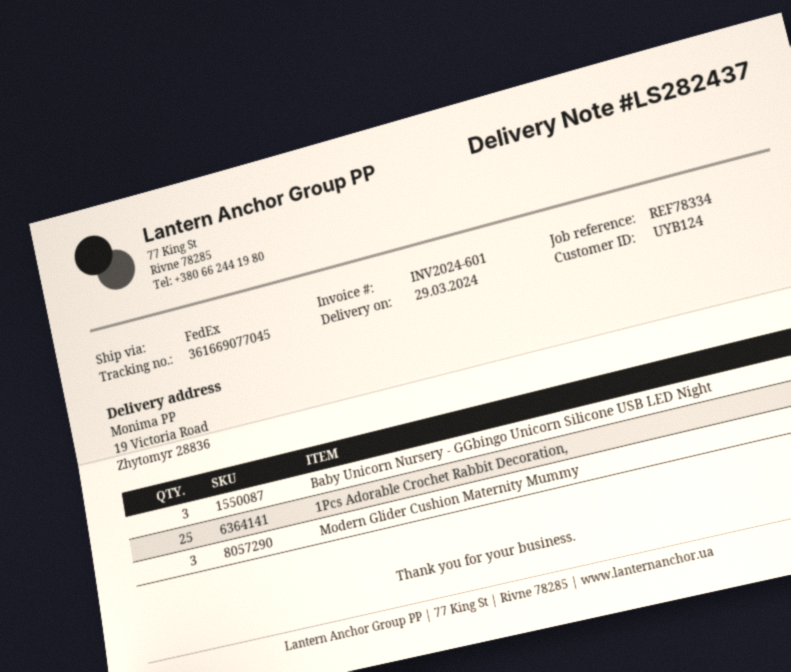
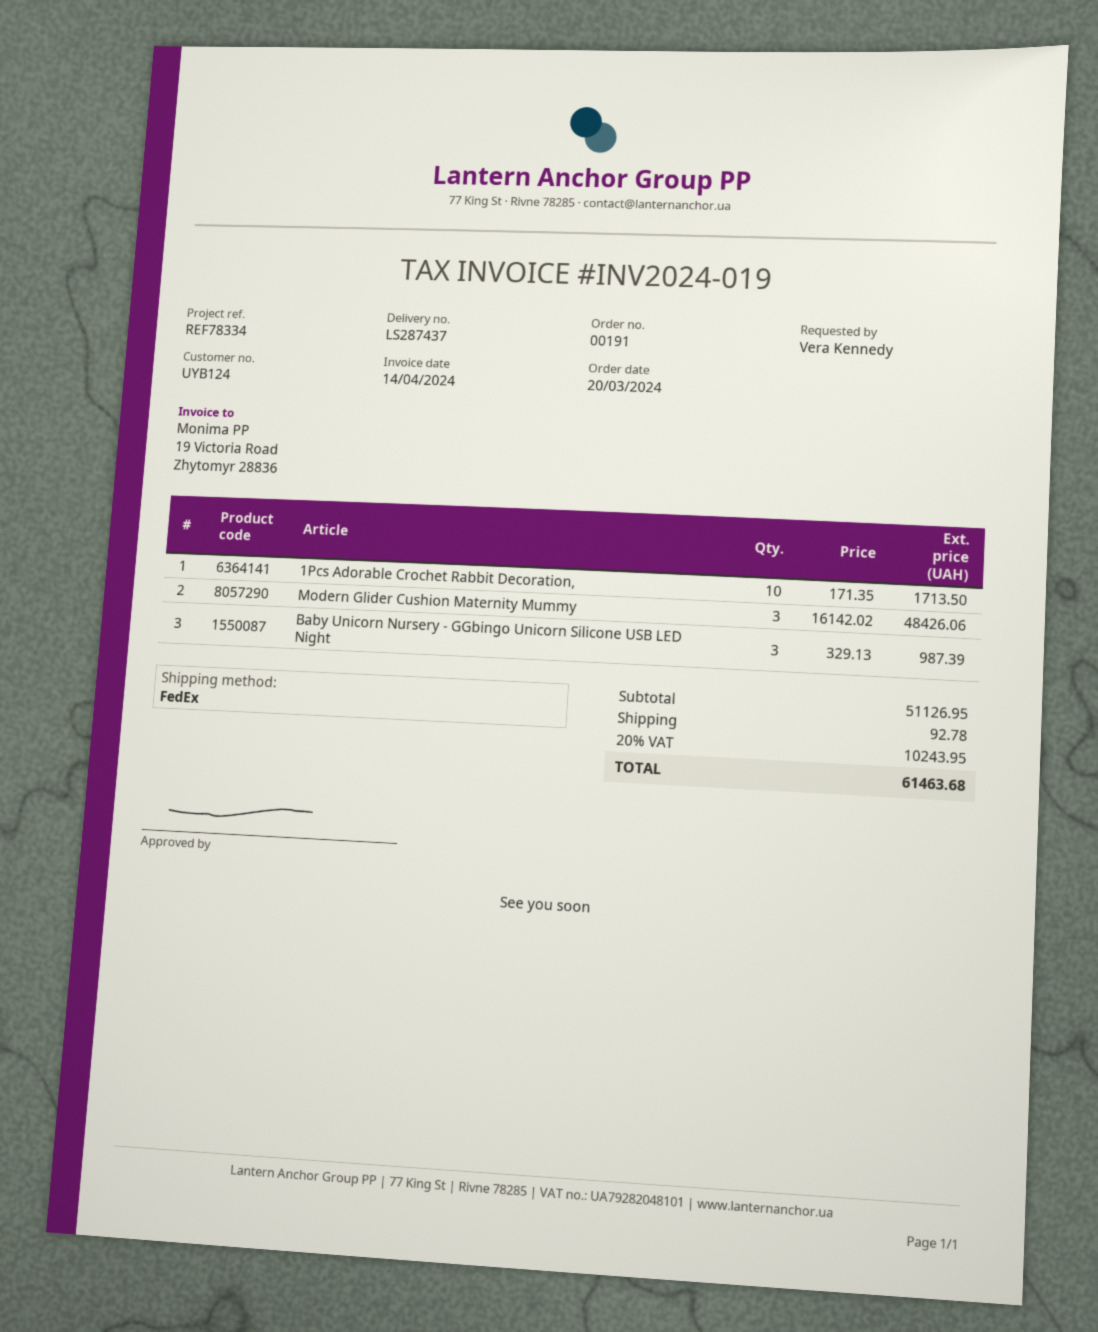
delivery note number: LS282437 -> LS287437
invoice number: INV2024-601 -> INV2024-019
1Pcs Adorable Crochet Rabbit Decoration,: 25 -> 10

